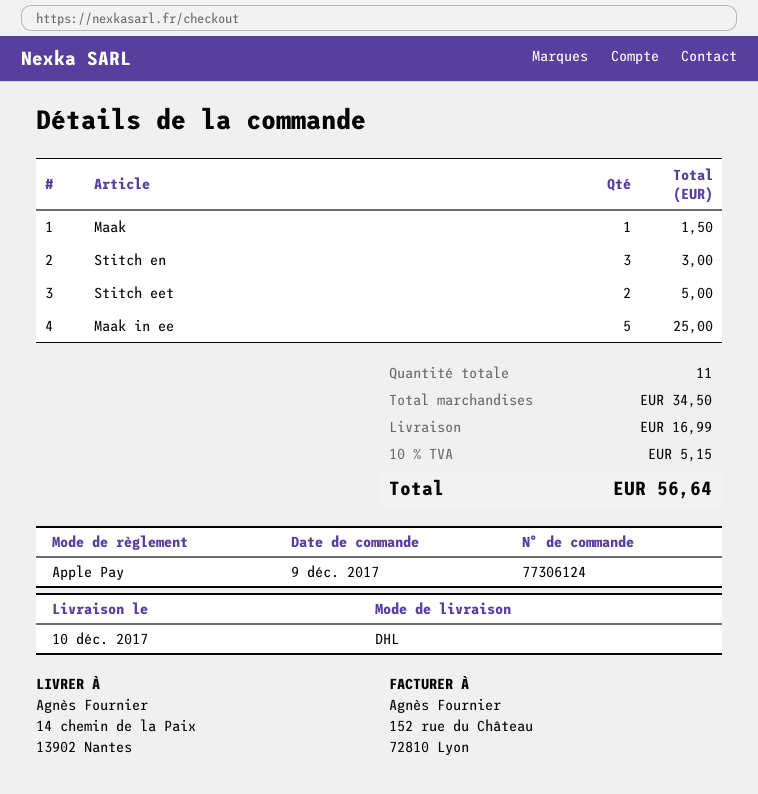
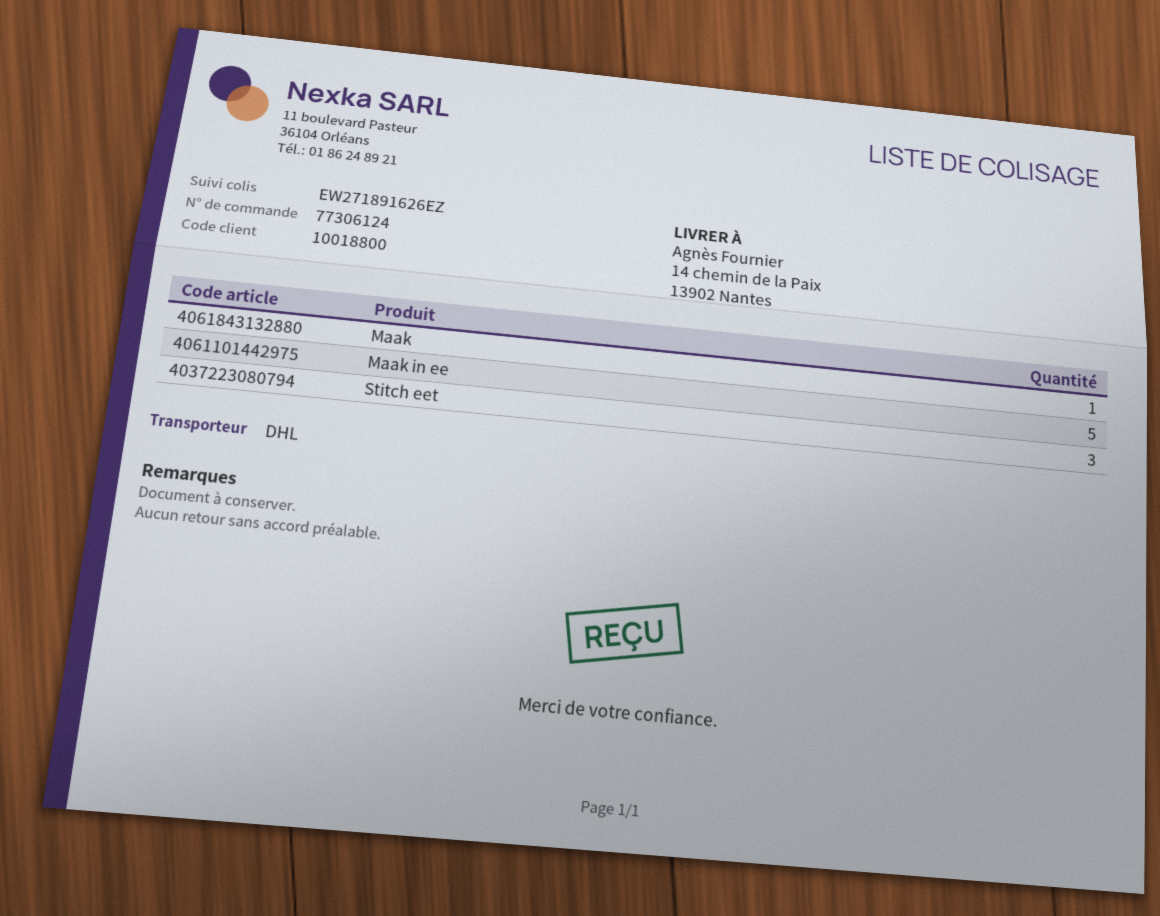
Stitch en: 3 -> none
Stitch eet: 2 -> 3

